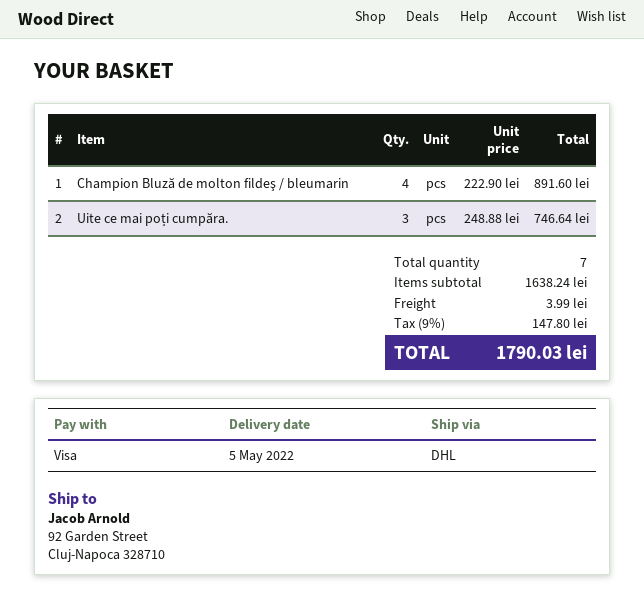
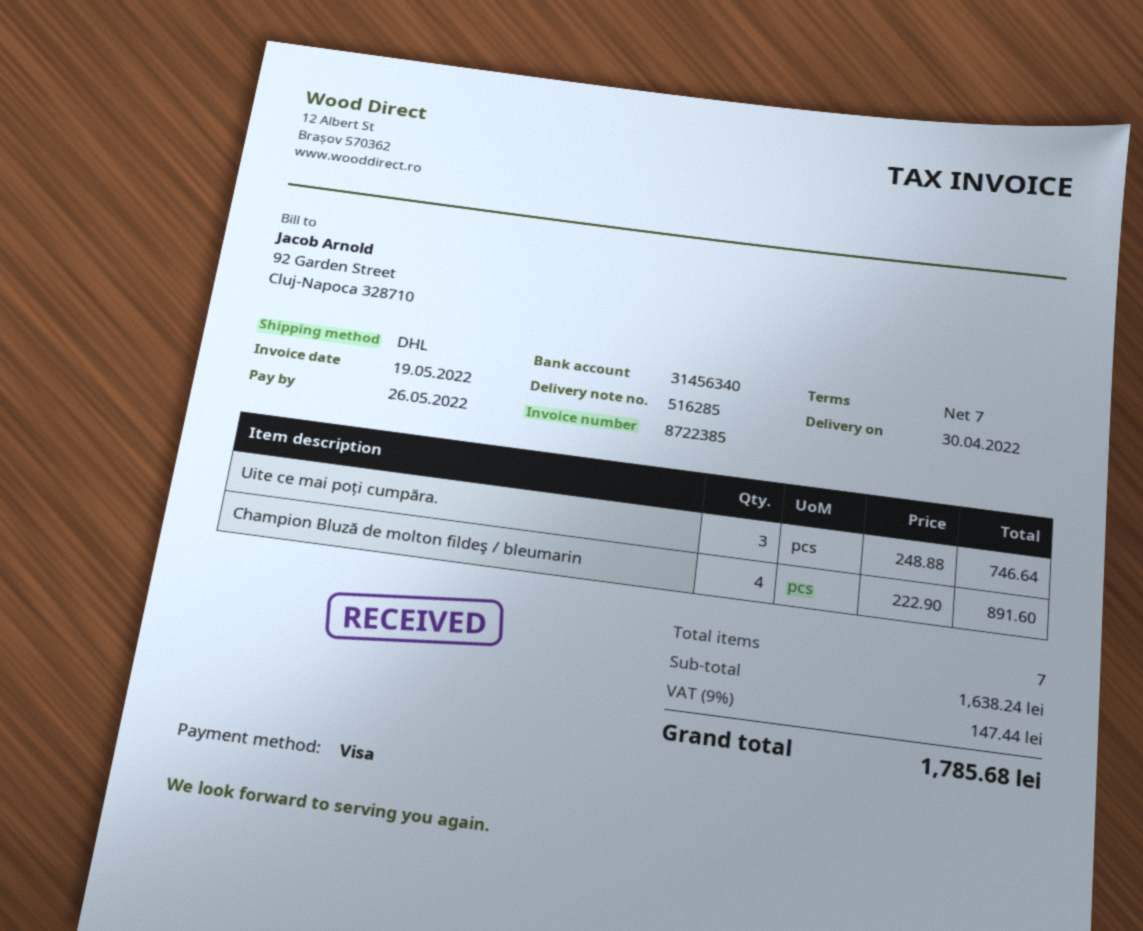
delivery date: 2022-05-05 -> 2022-04-30
shipping: 3.99 -> none
tax: 9% = 147.80 -> 9% = 147.44
total: 1790.03 -> 1785.68

